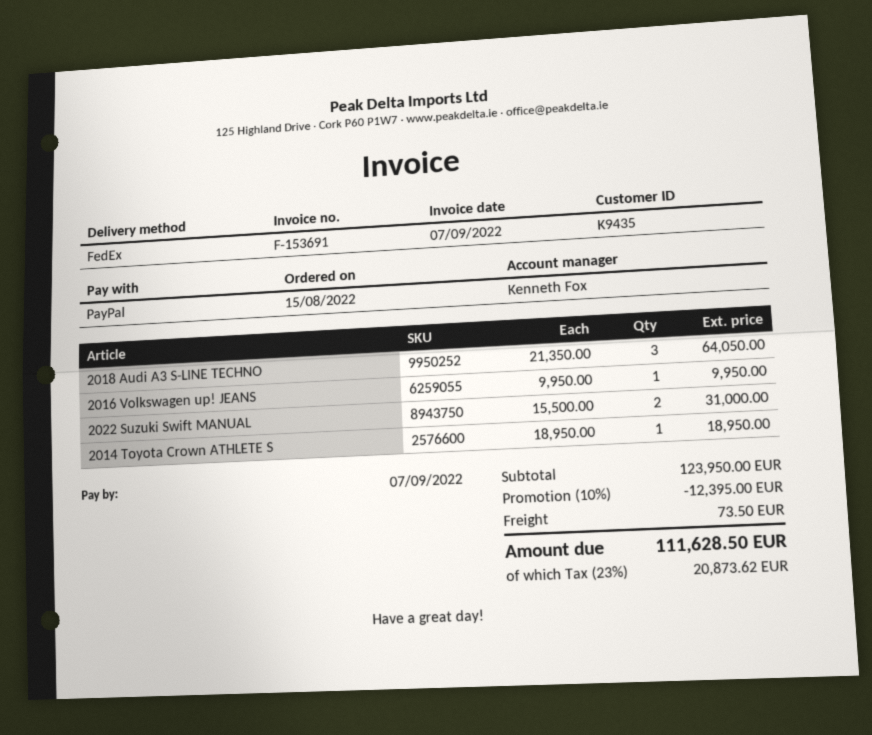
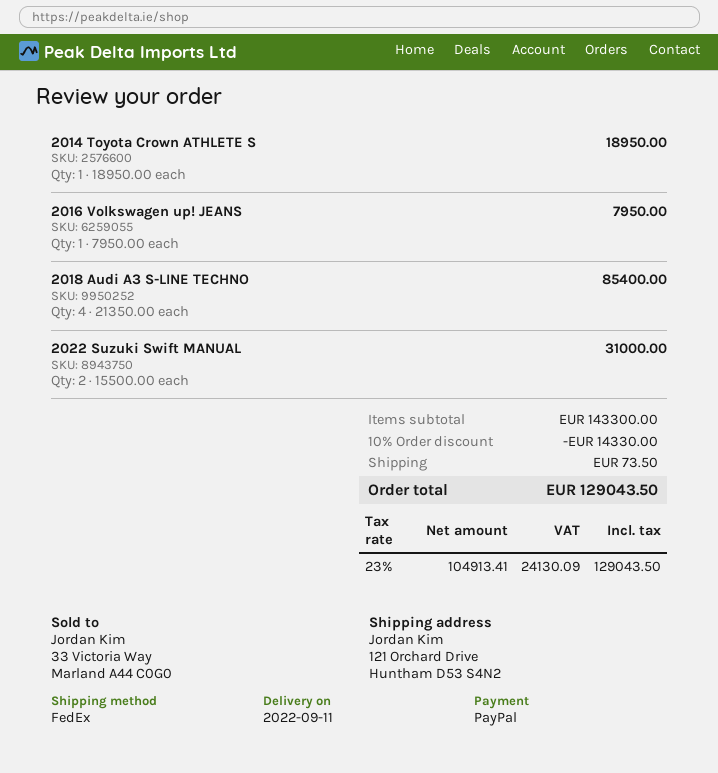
2018 Audi A3 S-LINE TECHNO: 3 x 21350.00 = 64050.00 -> 4 x 21350.00 = 85400.00
2016 Volkswagen up! JEANS: 1 x 9950.00 = 9950.00 -> 1 x 7950.00 = 7950.00
subtotal: 123950.00 -> 143300.00
discount: 10% = 12395.00 -> 10% = 14330.00
tax: 23% = 20873.62 -> 23% = 24130.09
total: 111628.50 -> 129043.50

